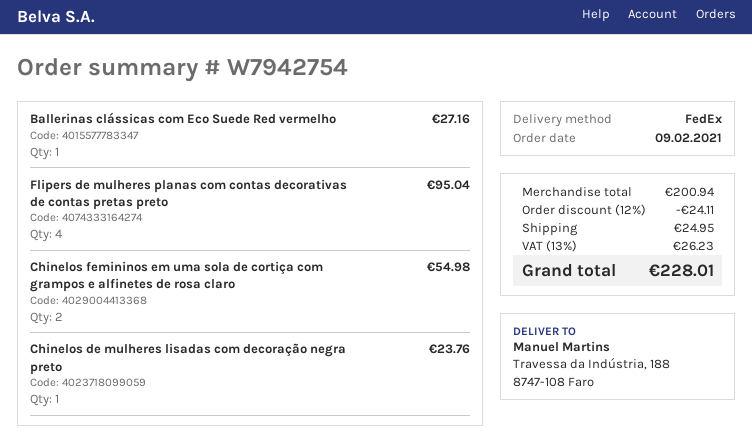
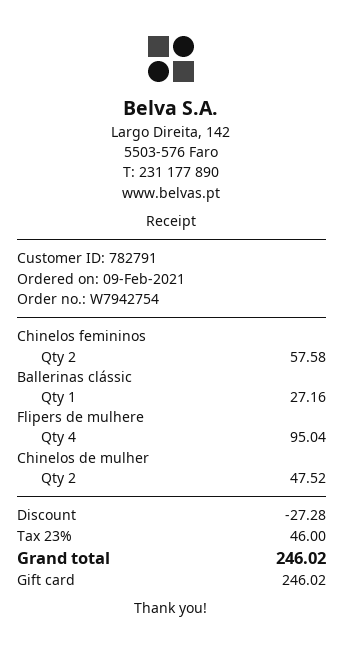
Chinelos femininos em uma sola de cortiça com grampos e alfinetes de rosa claro: 2 for 54.98 -> 2 for 57.58
Chinelos de mulheres lisadas com decoração negra preto: 1 for 23.76 -> 2 for 47.52
discount: 24.11 -> 27.28
shipping: 24.95 -> none
tax: 13% = 26.23 -> 23% = 46.00
total: 228.01 -> 246.02

